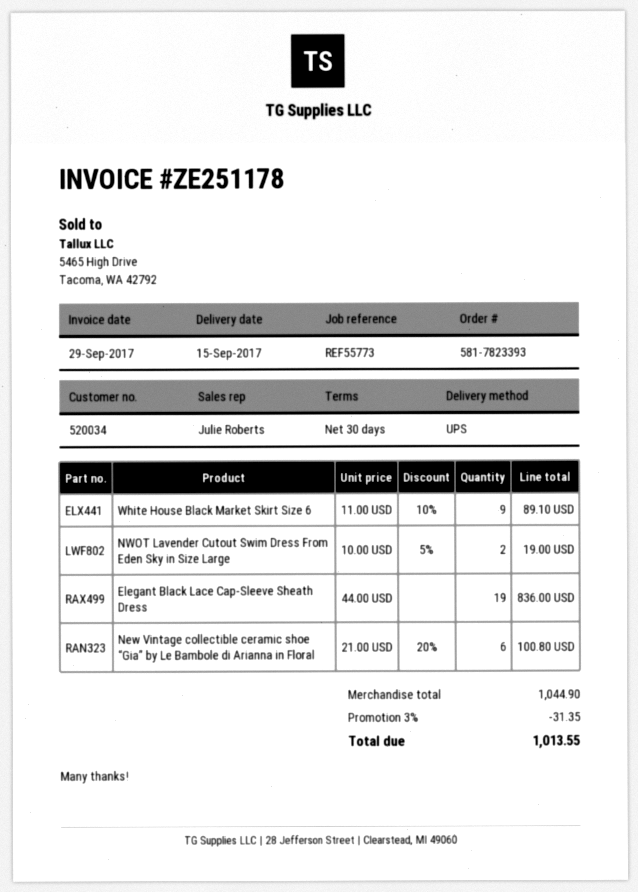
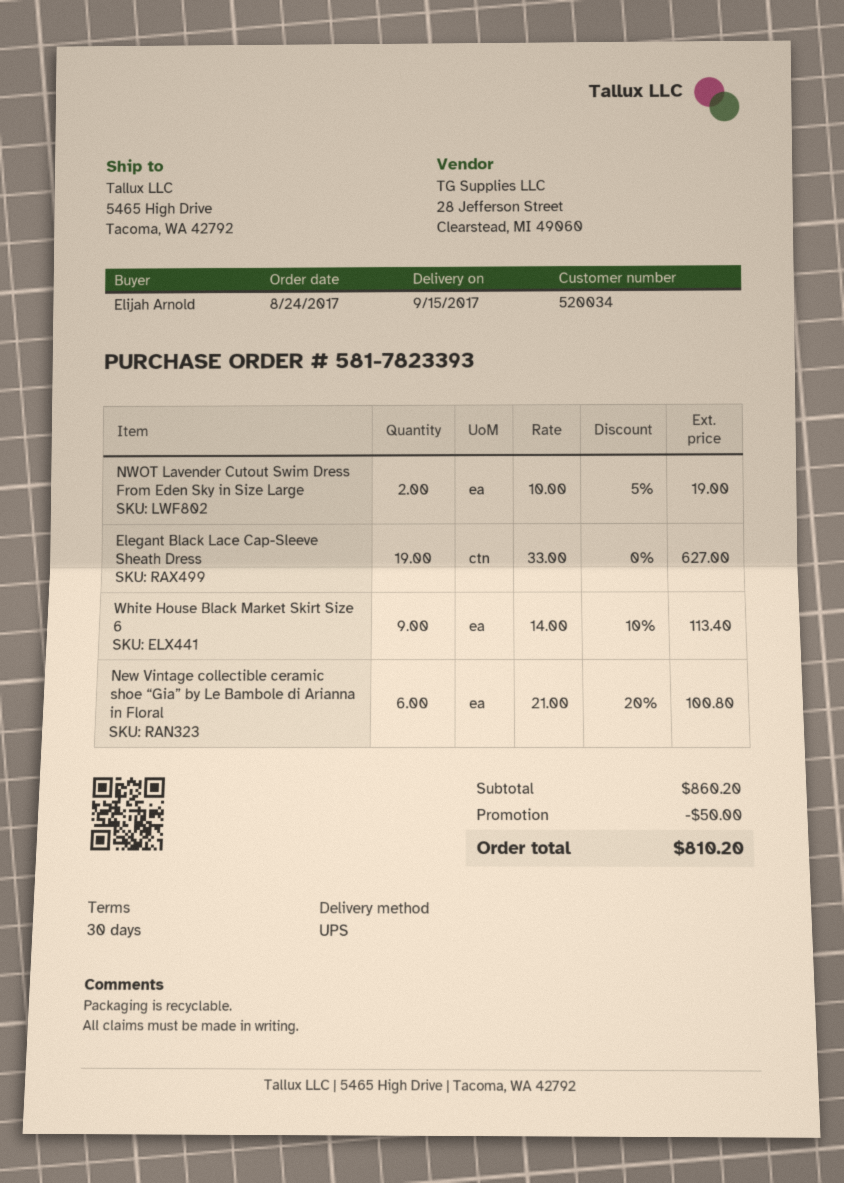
White House Black Market Skirt Size 6: 9 x 11.00 - 10% = 89.10 -> 9 x 14.00 - 10% = 113.40
Elegant Black Lace Cap-Sleeve Sheath Dress: 19 x 44.00 = 836.00 -> 19 x 33.00 = 627.00
subtotal: 1044.90 -> 860.20
discount: 31.35 -> 50.00
total: 1013.55 -> 810.20

